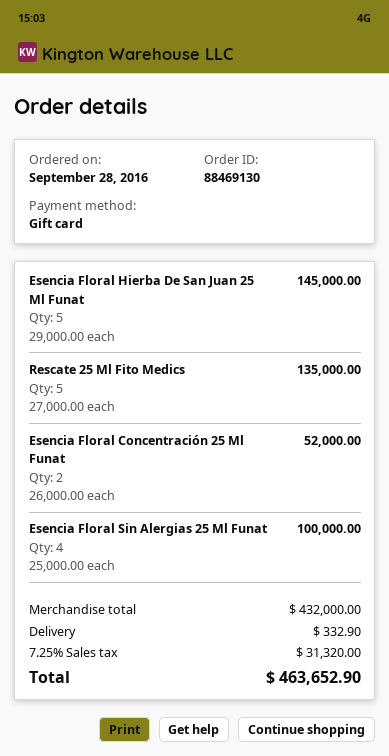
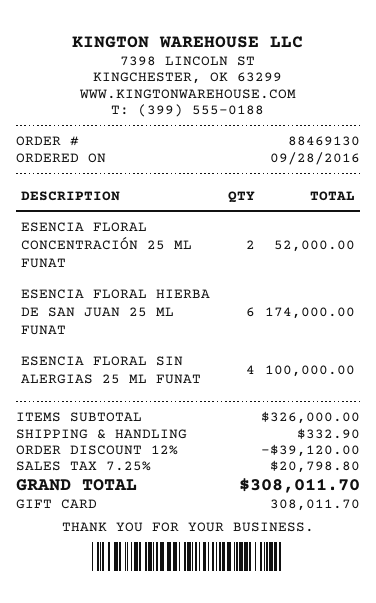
Esencia Floral Hierba De San Juan 25 Ml Funat: 5 for 145000.00 -> 6 for 174000.00
Rescate 25 Ml Fito Medics: 5 for 135000.00 -> none
subtotal: 432000.00 -> 326000.00
discount: none -> 12% = 39120.00
tax: 7.25% = 31320.00 -> 7.25% = 20798.80
total: 463652.90 -> 308011.70

